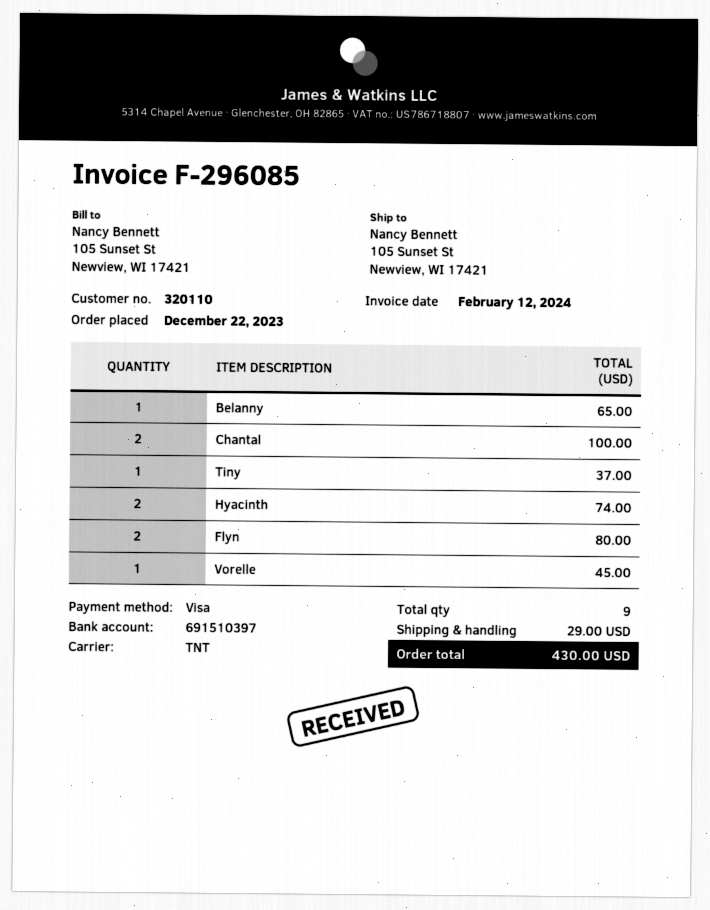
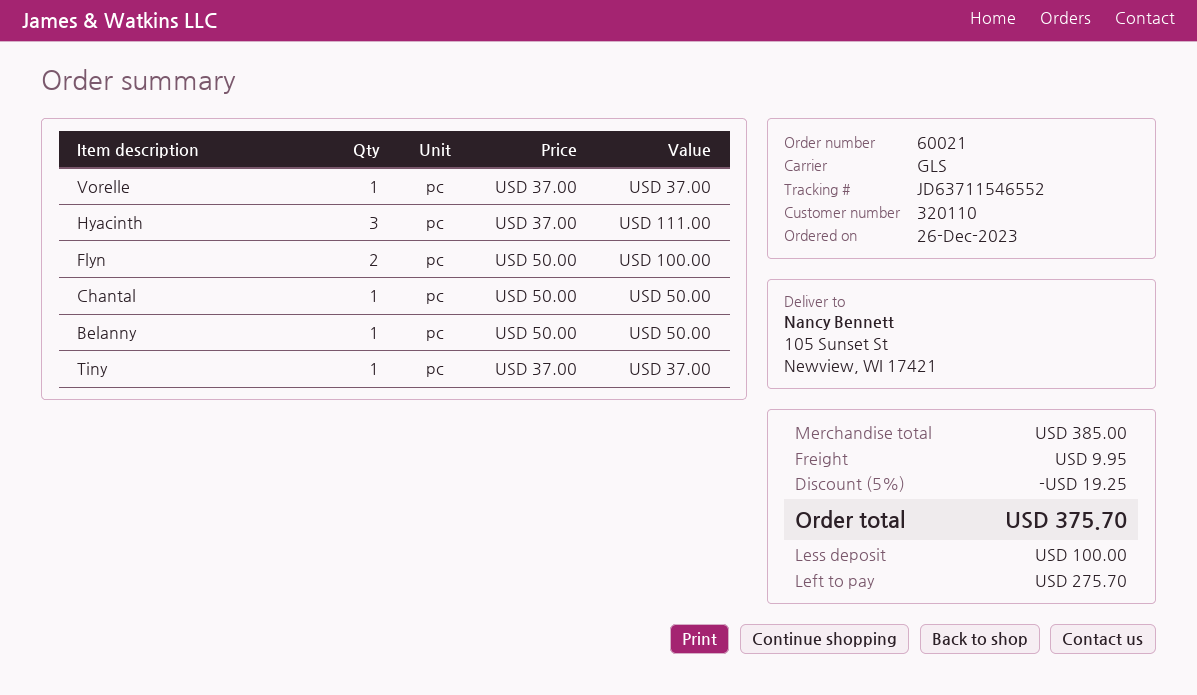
order date: 2023-12-22 -> 2023-12-26
shipping method: TNT -> GLS
Belanny: 1 for 65.00 -> 1 for 50.00
Chantal: 2 for 100.00 -> 1 for 50.00
Hyacinth: 2 for 74.00 -> 3 for 111.00
Flyn: 2 for 80.00 -> 2 for 100.00
Vorelle: 1 for 45.00 -> 1 for 37.00
discount: none -> 5% = 19.25
shipping: 29.00 -> 9.95
total: 430.00 -> 375.70

